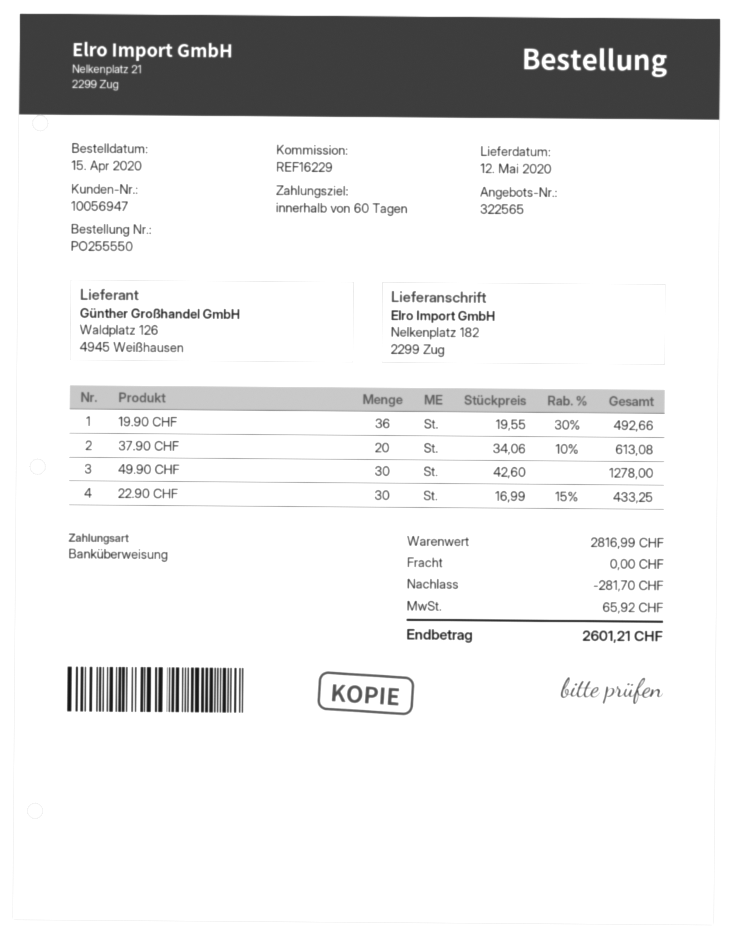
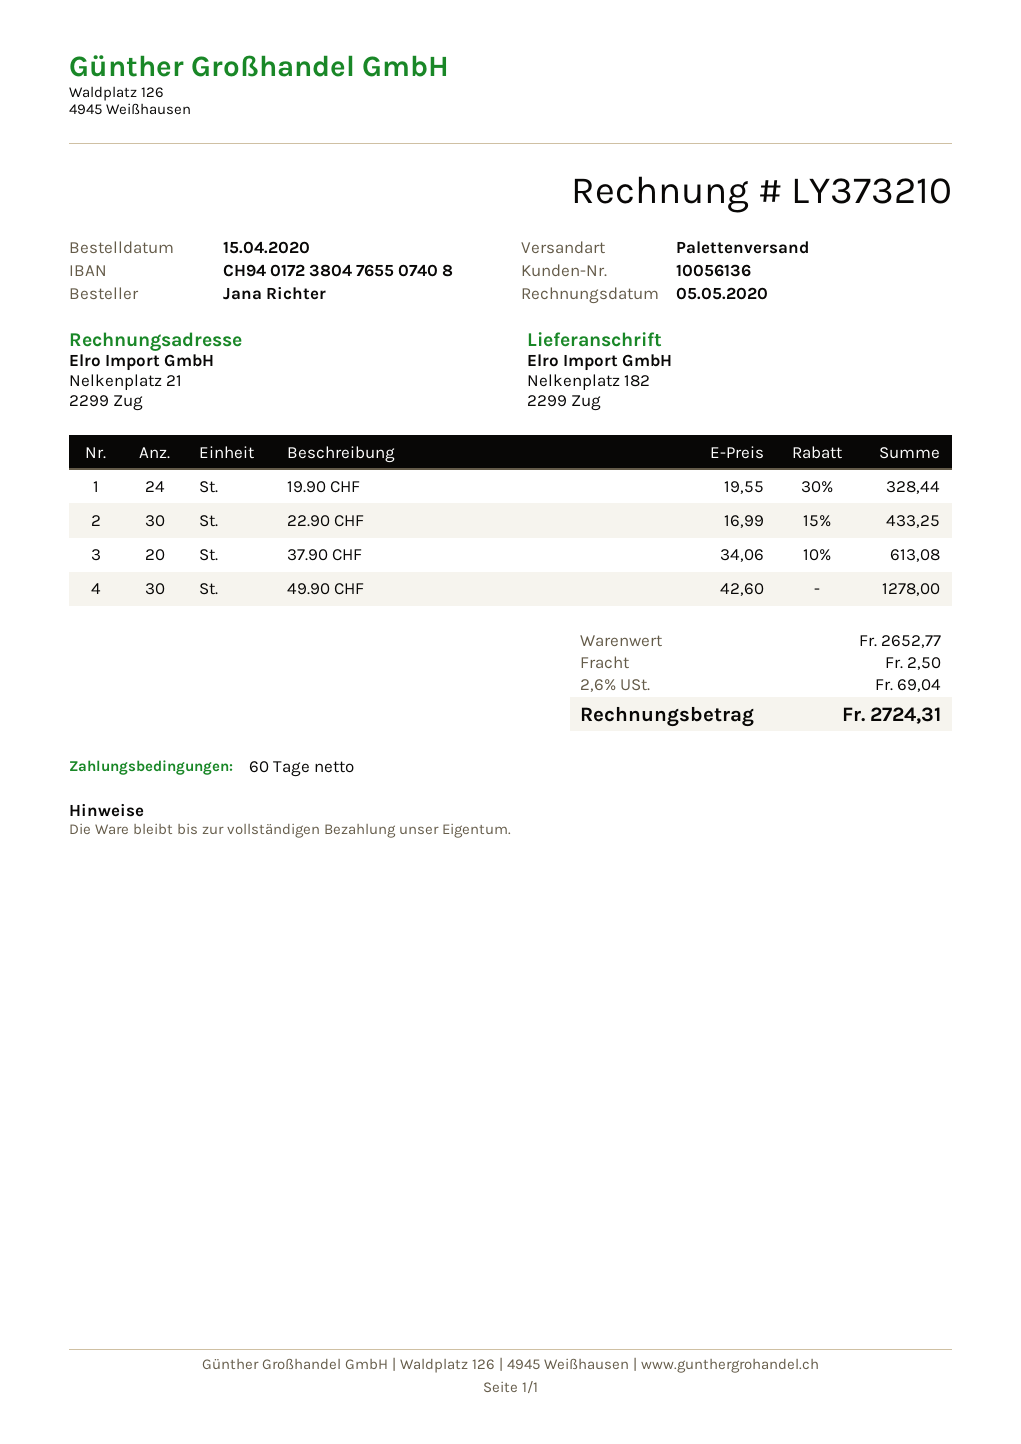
customer number: 10056947 -> 10056136
19.90 CHF: 36 x 19.55 - 30% = 492.66 -> 24 x 19.55 - 30% = 328.44
subtotal: 2816.99 -> 2652.77
discount: 281.70 -> none
shipping: 0.00 -> 2.50
tax: 65.92 -> 69.04
total: 2601.21 -> 2724.31

